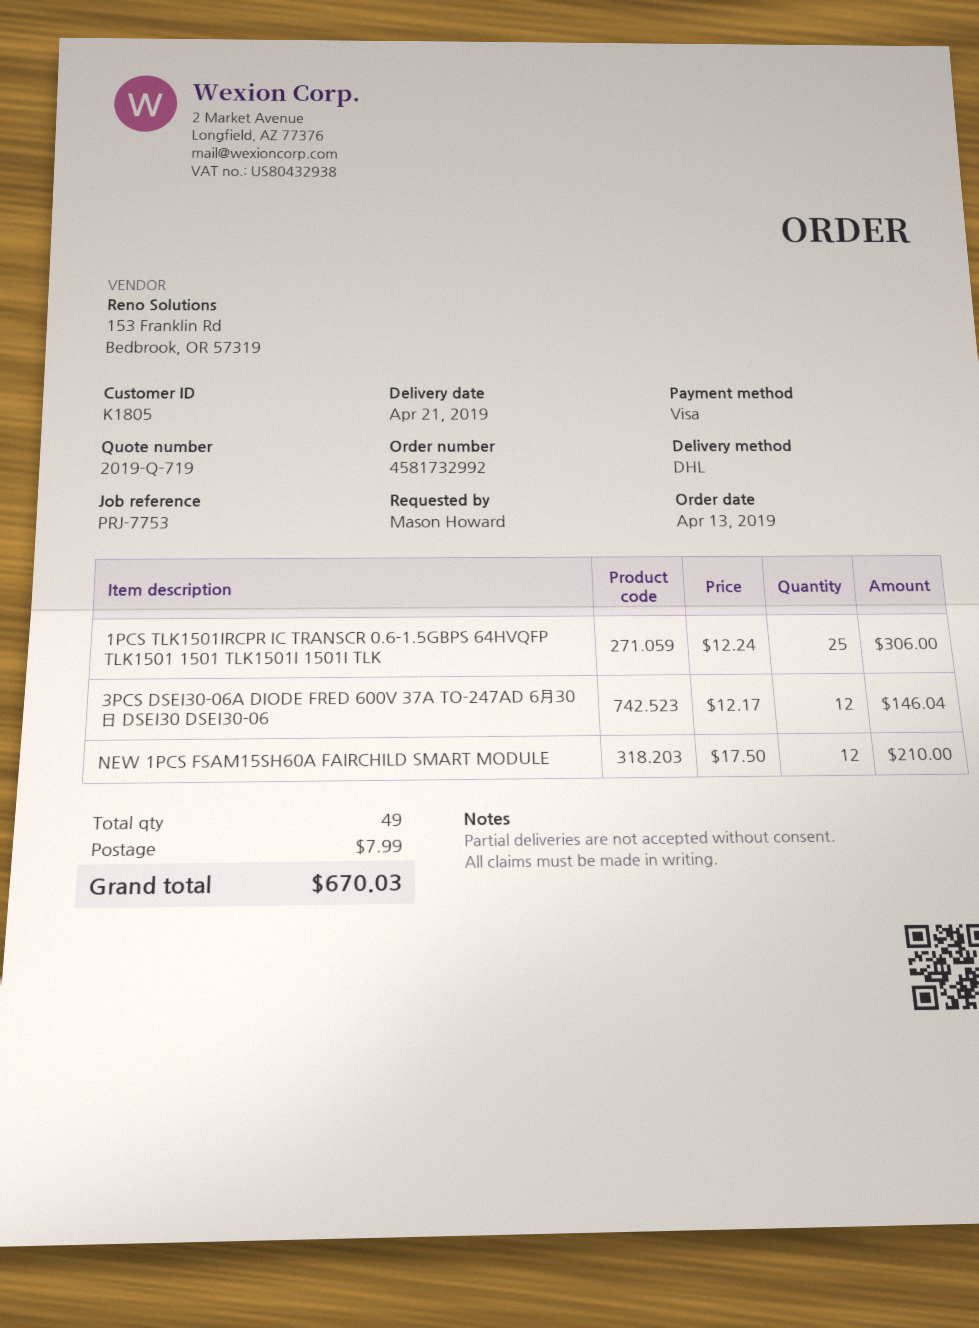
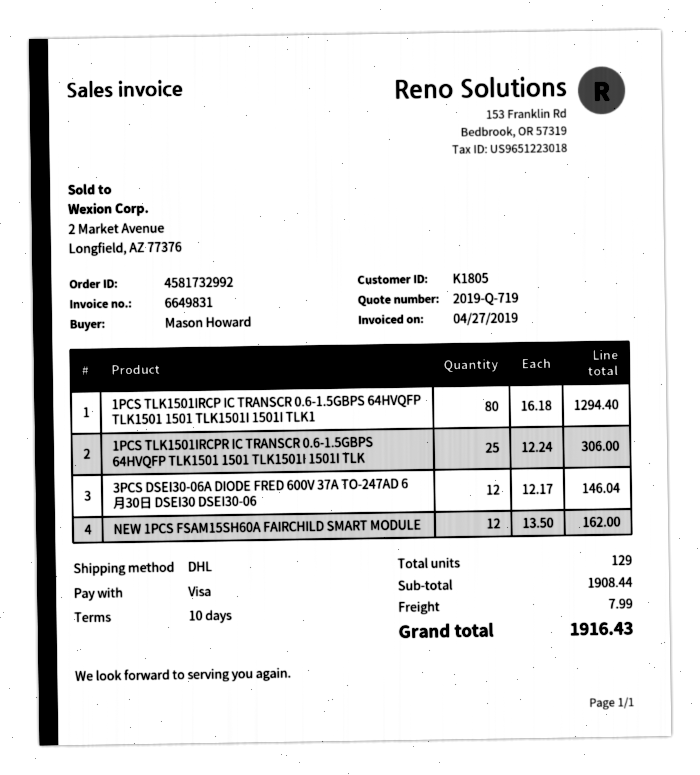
NEW 1PCS FSAM15SH60A FAIRCHILD SMART MODULE: 12 x 17.50 = 210.00 -> 12 x 13.50 = 162.00
1PCS TLK1501IRCP IC TRANSCR 0.6-1.5GBPS 64HVQFP TLK1501 1501 TLK1501I 1501I TLK1: none -> 80 x 16.18 = 1294.40
total quantity: 49 -> 129
total: 670.03 -> 1916.43

